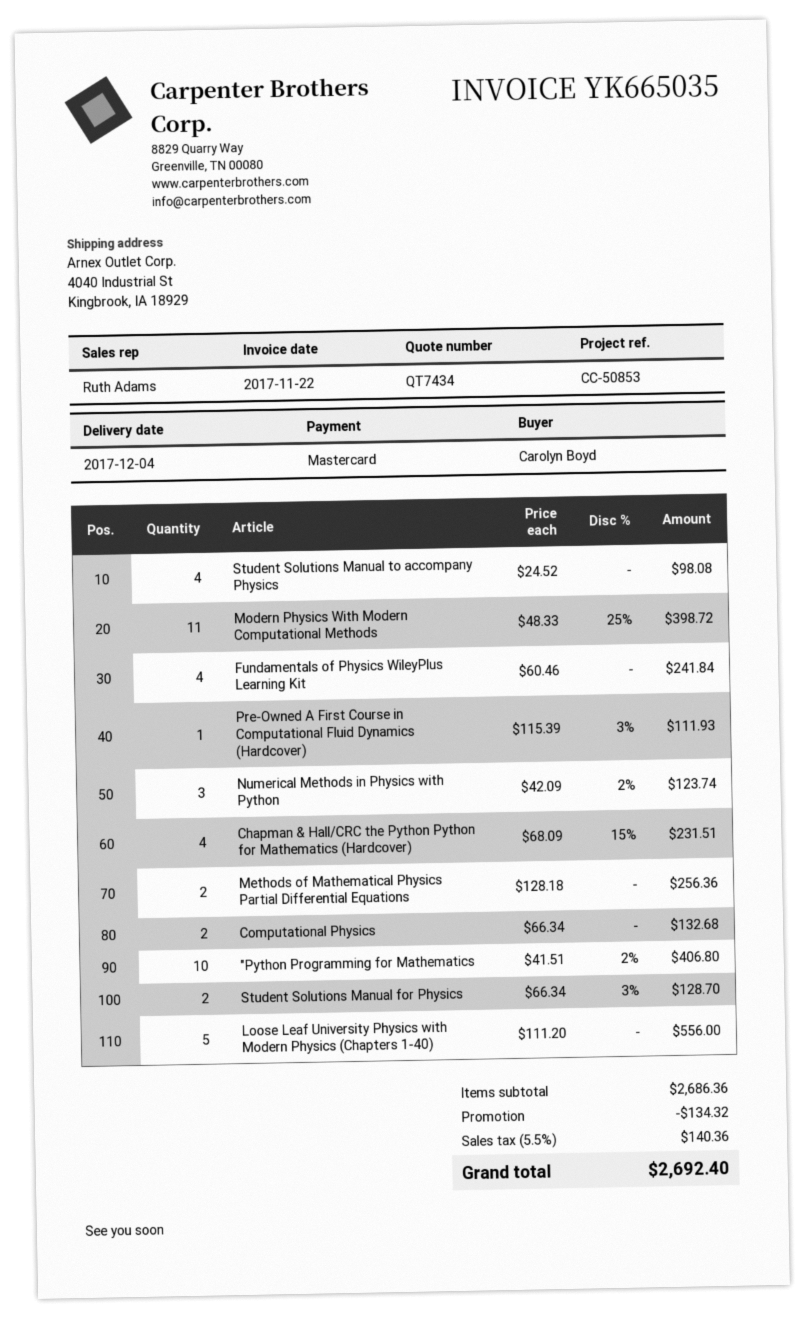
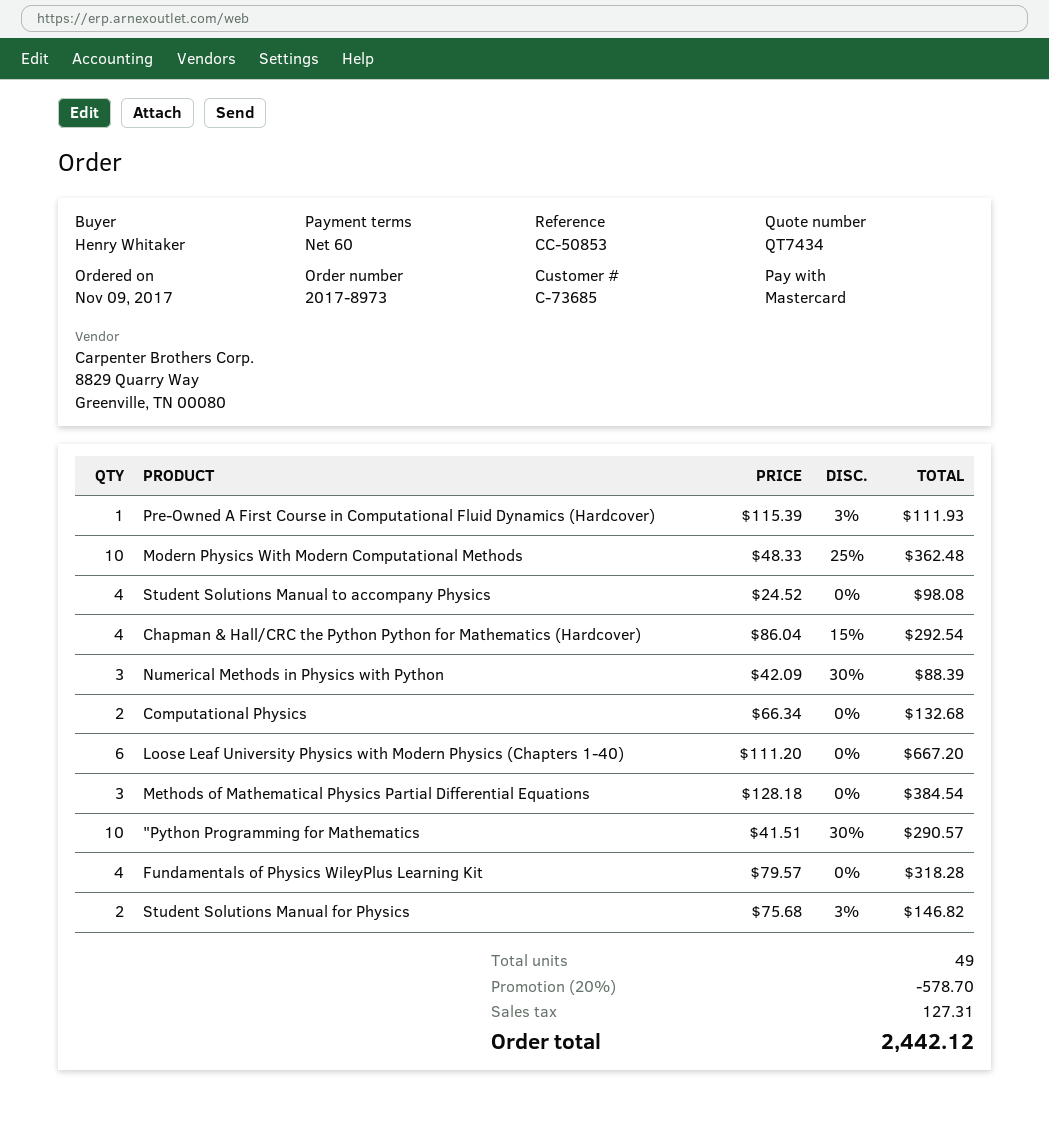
ordered by: Carolyn Boyd -> Henry Whitaker
Modern Physics With Modern Computational Methods: 11 x 48.33 - 25% = 398.72 -> 10 x 48.33 - 25% = 362.48
Fundamentals of Physics WileyPlus Learning Kit: 4 x 60.46 = 241.84 -> 4 x 79.57 = 318.28
Numerical Methods in Physics with Python: 3 x 42.09 - 2% = 123.74 -> 3 x 42.09 - 30% = 88.39
Chapman & Hall/CRC the Python Python for Mathematics (Hardcover): 4 x 68.09 - 15% = 231.51 -> 4 x 86.04 - 15% = 292.54
Methods of Mathematical Physics Partial Differential Equations: 2 x 128.18 = 256.36 -> 3 x 128.18 = 384.54
"Python Programming for Mathematics: 10 x 41.51 - 2% = 406.80 -> 10 x 41.51 - 30% = 290.57
Student Solutions Manual for Physics: 2 x 66.34 - 3% = 128.70 -> 2 x 75.68 - 3% = 146.82
Loose Leaf University Physics with Modern Physics (Chapters 1-40): 5 x 111.20 = 556.00 -> 6 x 111.20 = 667.20
discount: 134.32 -> 578.70
tax: 140.36 -> 127.31
total: 2692.40 -> 2442.12

